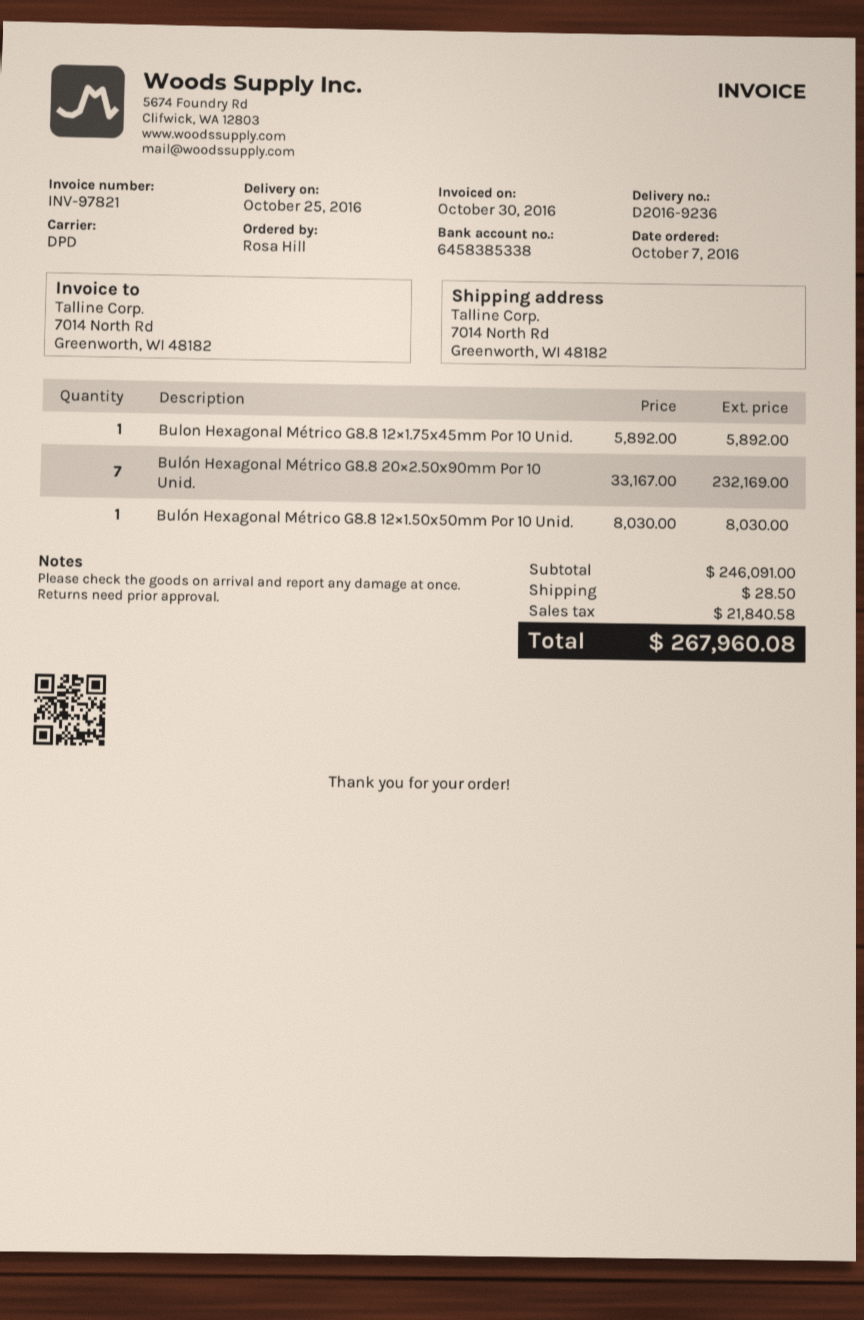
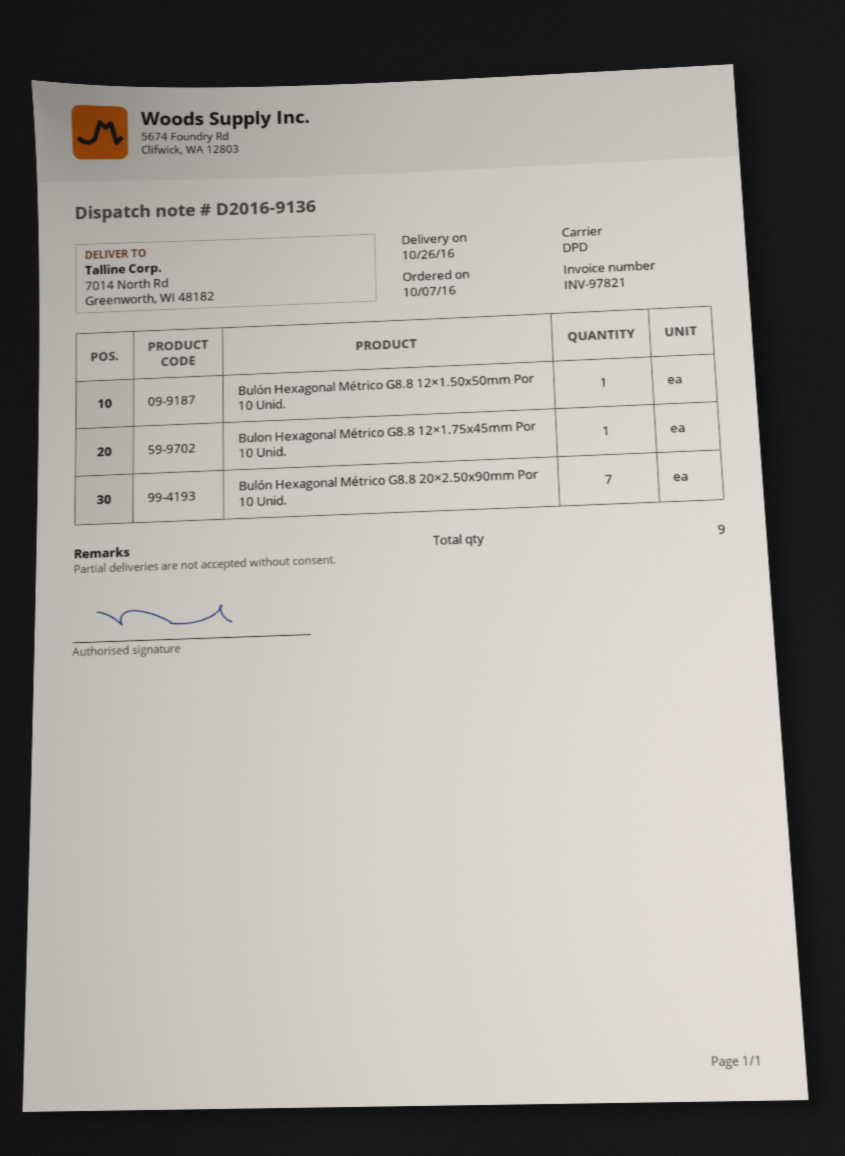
delivery note number: D2016-9236 -> D2016-9136
delivery date: 2016-10-25 -> 2016-10-26

